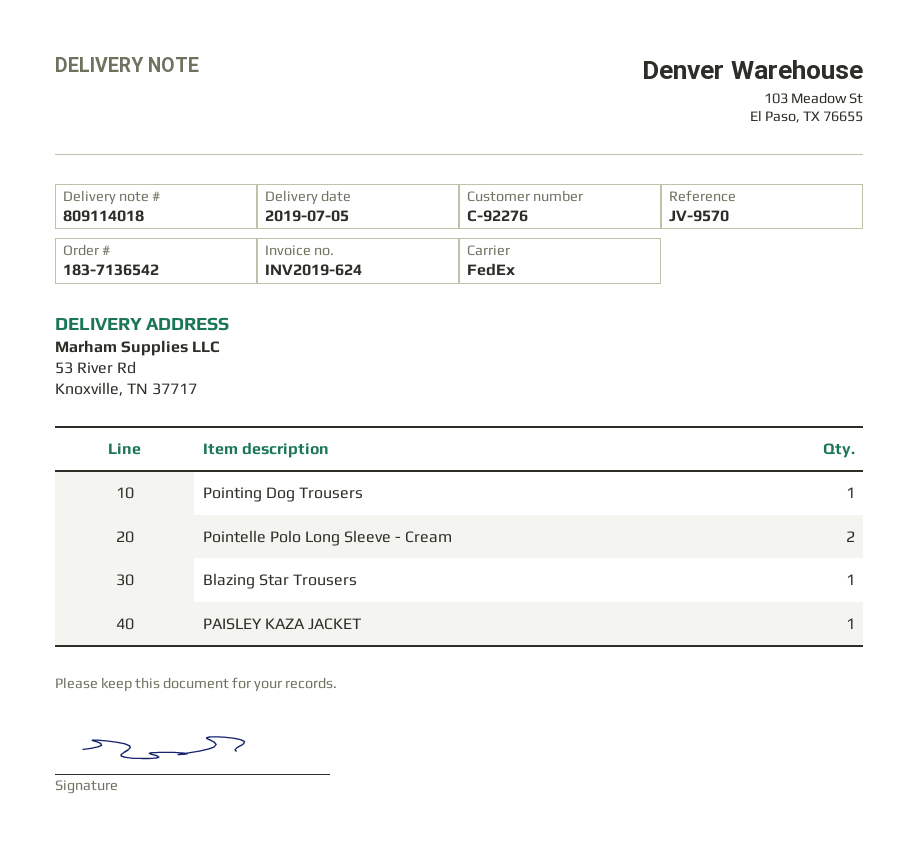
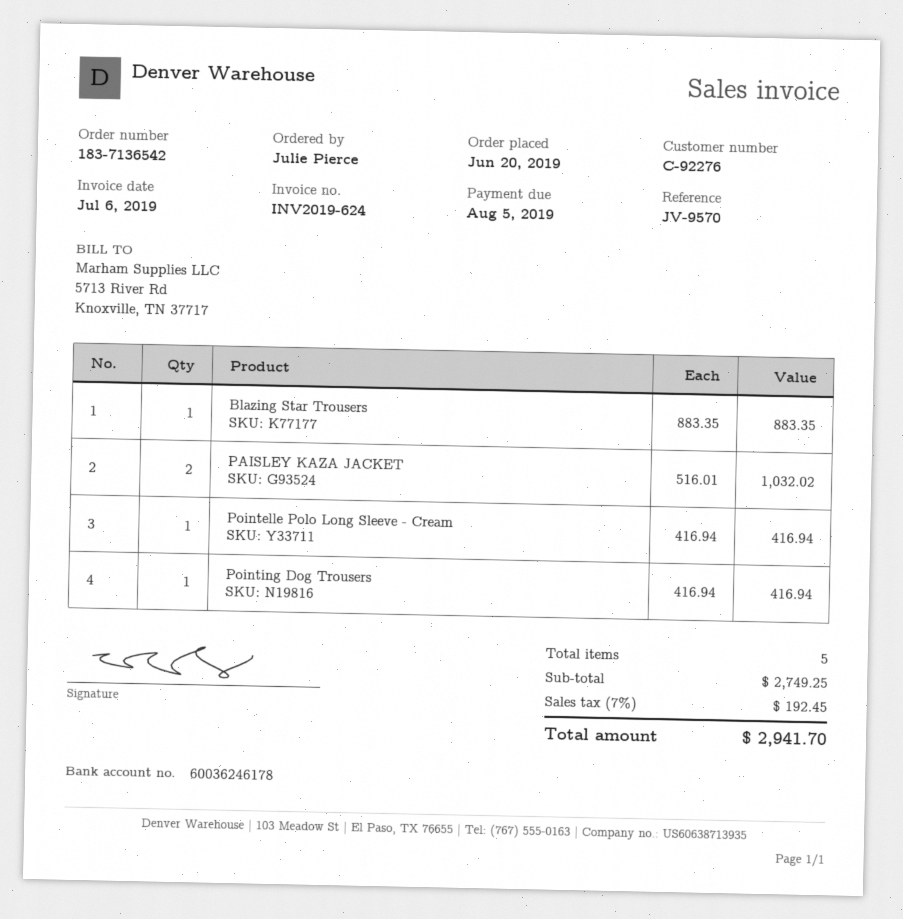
Pointelle Polo Long Sleeve - Cream: 2 -> 1
PAISLEY KAZA JACKET: 1 -> 2

